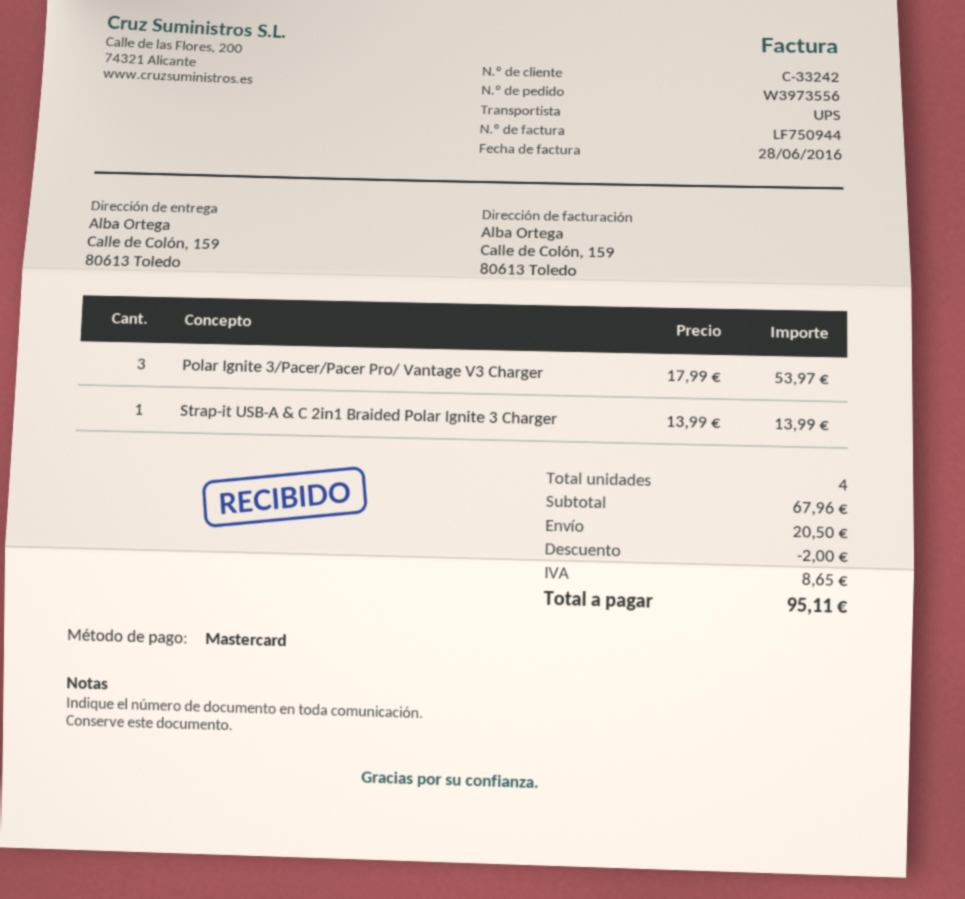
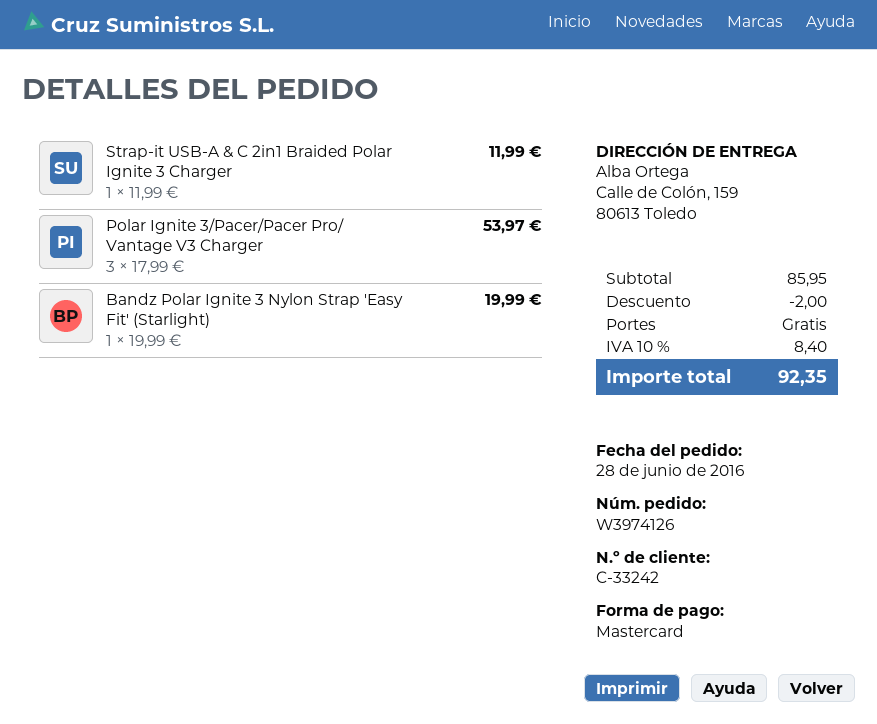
order number: W3973556 -> W3974126
Strap-it USB-A & C 2in1 Braided Polar Ignite 3 Charger: 1 x 13.99 = 13.99 -> 1 x 11.99 = 11.99
Bandz Polar Ignite 3 Nylon Strap 'Easy Fit' (Starlight): none -> 1 x 19.99 = 19.99
subtotal: 67.96 -> 85.95
shipping: 20.50 -> 0.00
tax: 8.65 -> 8.40
total: 95.11 -> 92.35

